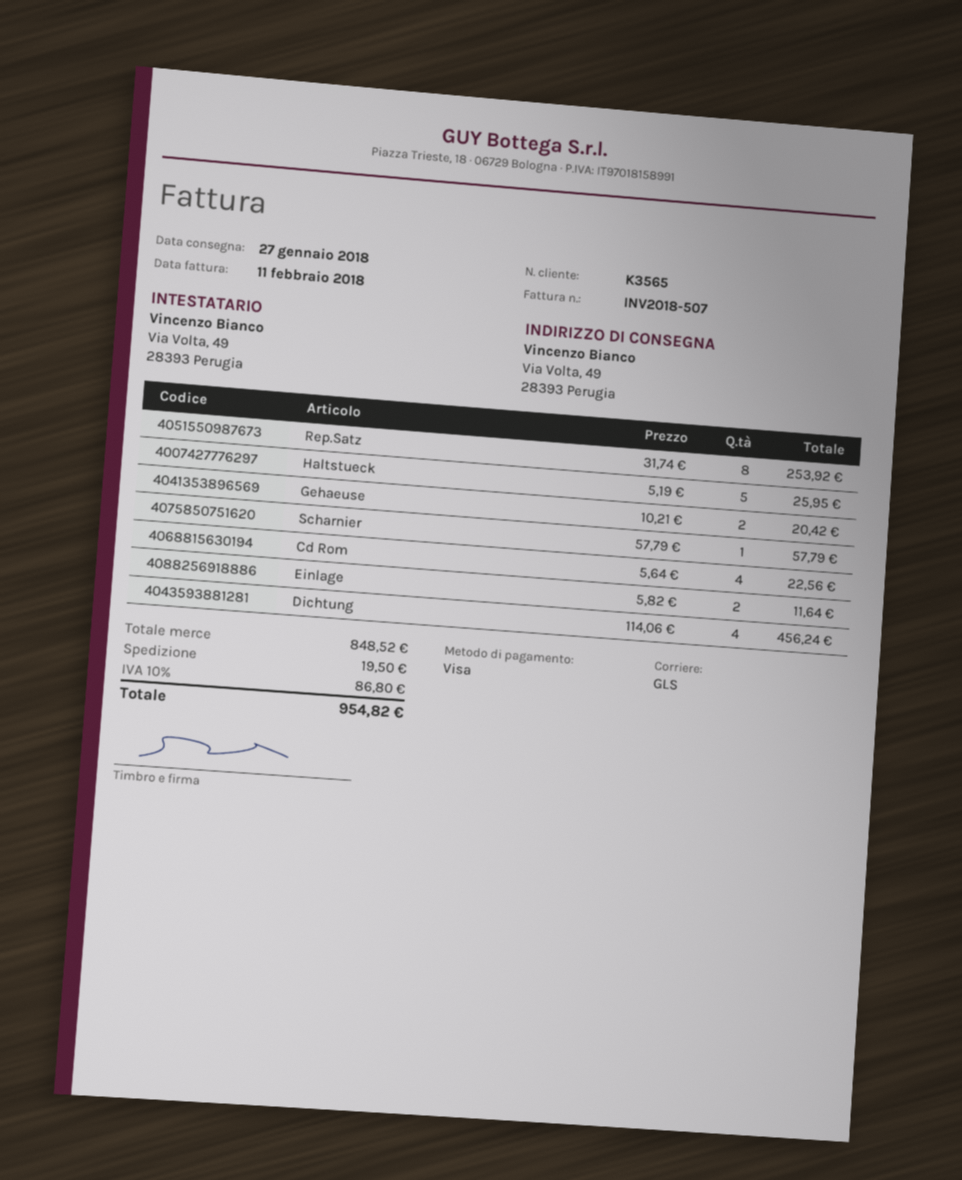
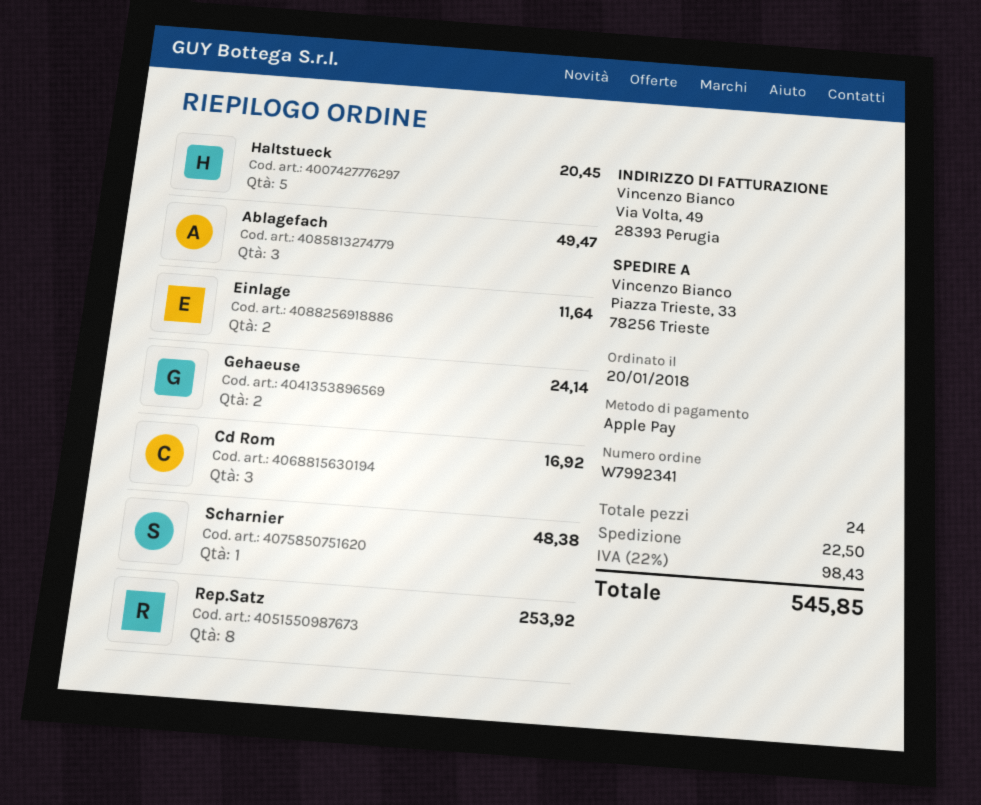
payment method: Visa -> Apple Pay
ship to: Via Volta, 49, 28393 Perugia -> Piazza Trieste, 33, 78256 Trieste
Haltstueck: 5 for 25.95 -> 5 for 20.45
Gehaeuse: 2 for 20.42 -> 2 for 24.14
Scharnier: 1 for 57.79 -> 1 for 48.38
Cd Rom: 4 for 22.56 -> 3 for 16.92
Dichtung: 4 for 456.24 -> none
Ablagefach: none -> 3 for 49.47
shipping: 19.50 -> 22.50
tax: 10% = 86.80 -> 22% = 98.43
total: 954.82 -> 545.85

